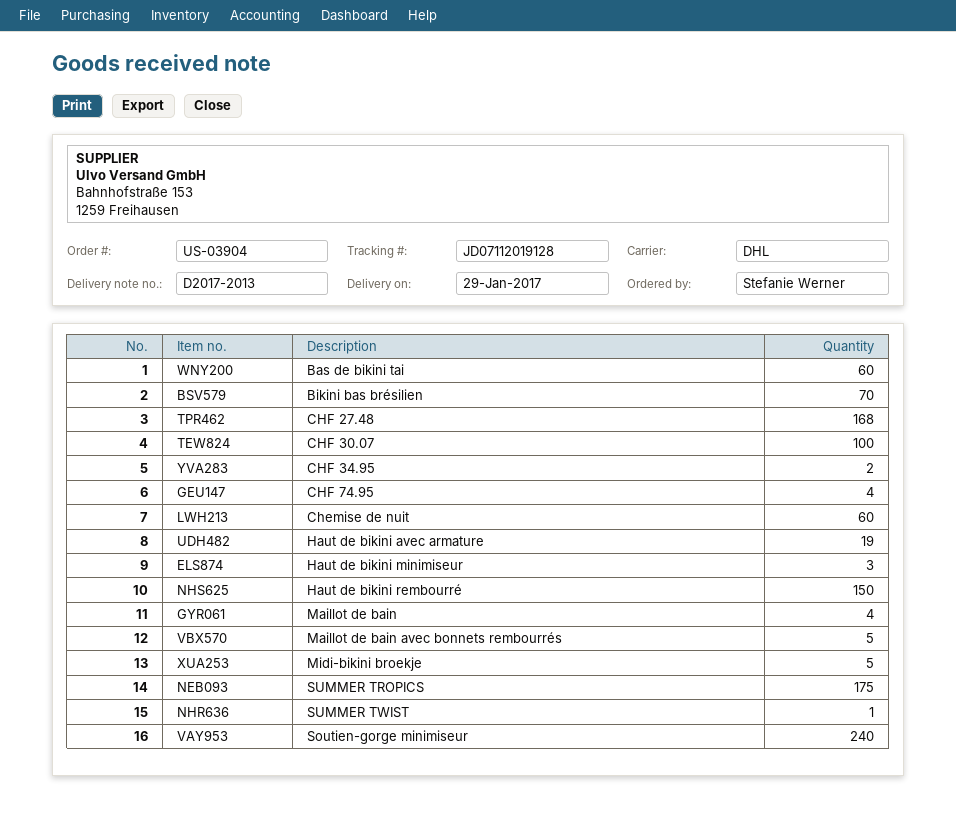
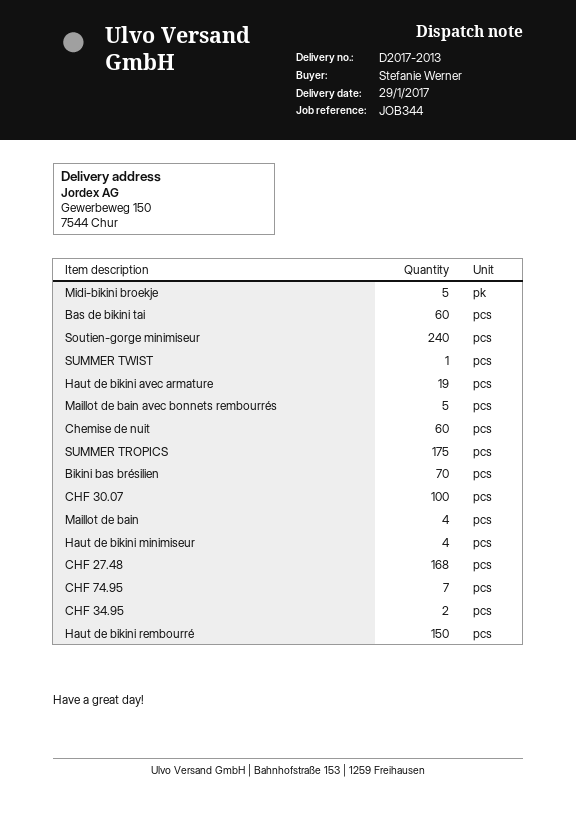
CHF 74.95: 4 -> 7
Haut de bikini minimiseur: 3 -> 4

